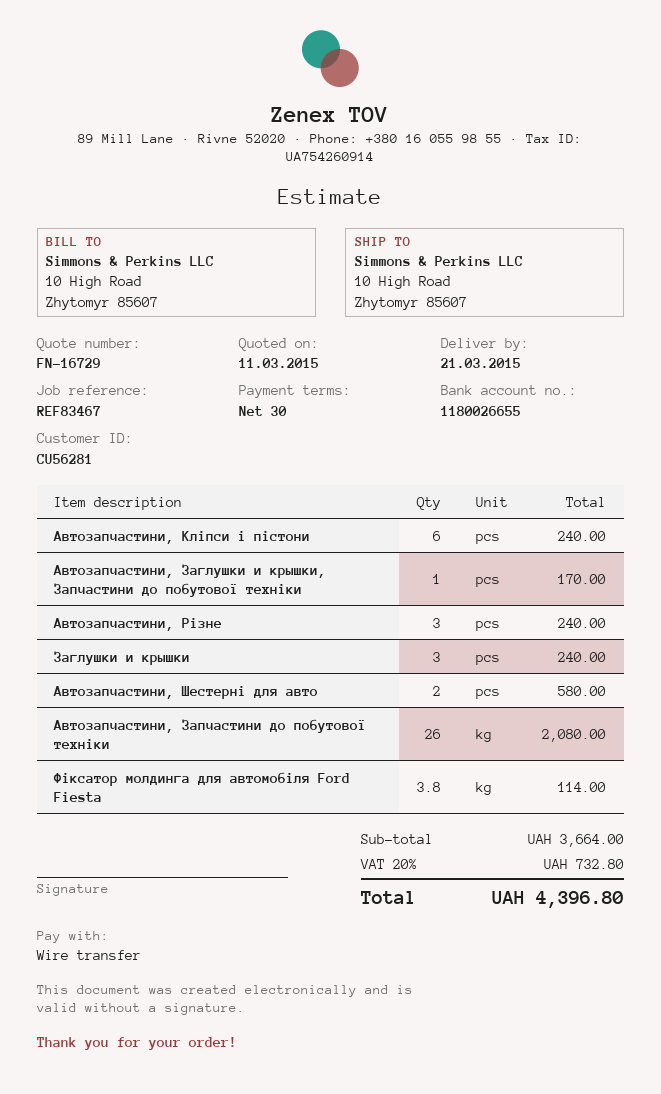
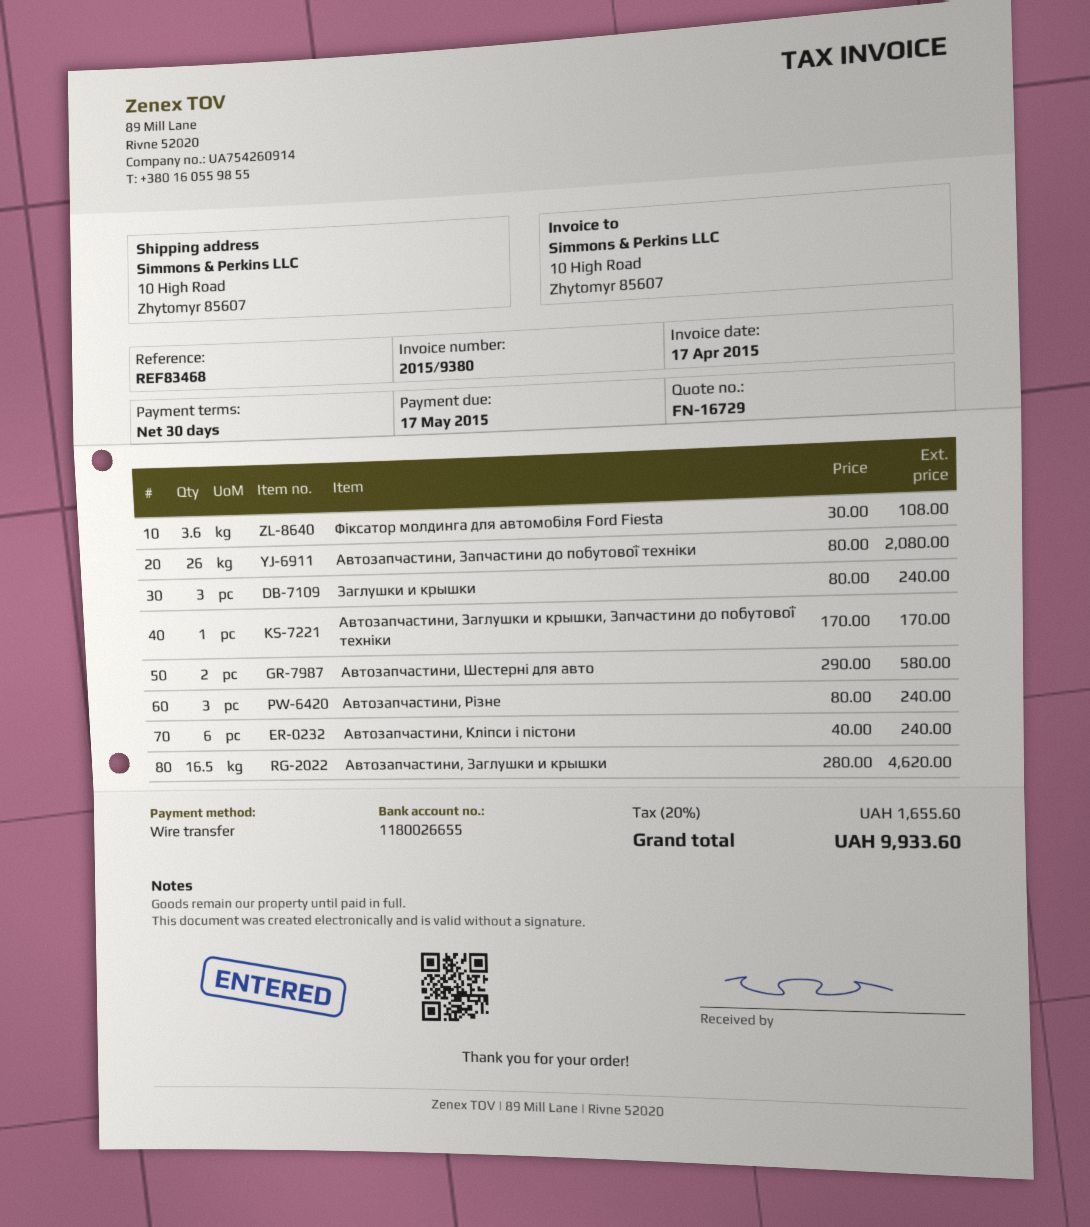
reference: REF83467 -> REF83468
Фіксатор молдинга для автомобіля Ford Fiesta: 3.8 for 114.00 -> 3.6 for 108.00
Автозапчастини, Заглушки и крышки: none -> 16.5 for 4620.00
tax: 20% = 732.80 -> 20% = 1655.60
total: 4396.80 -> 9933.60

